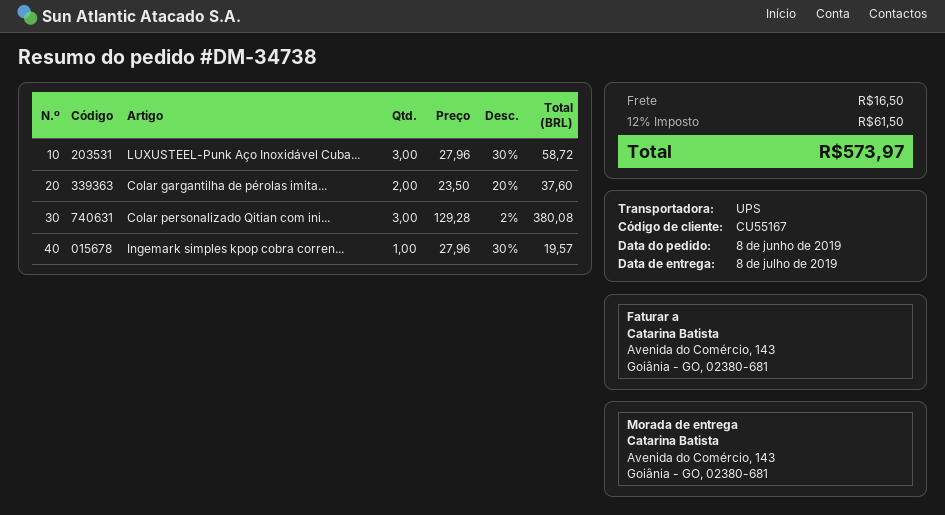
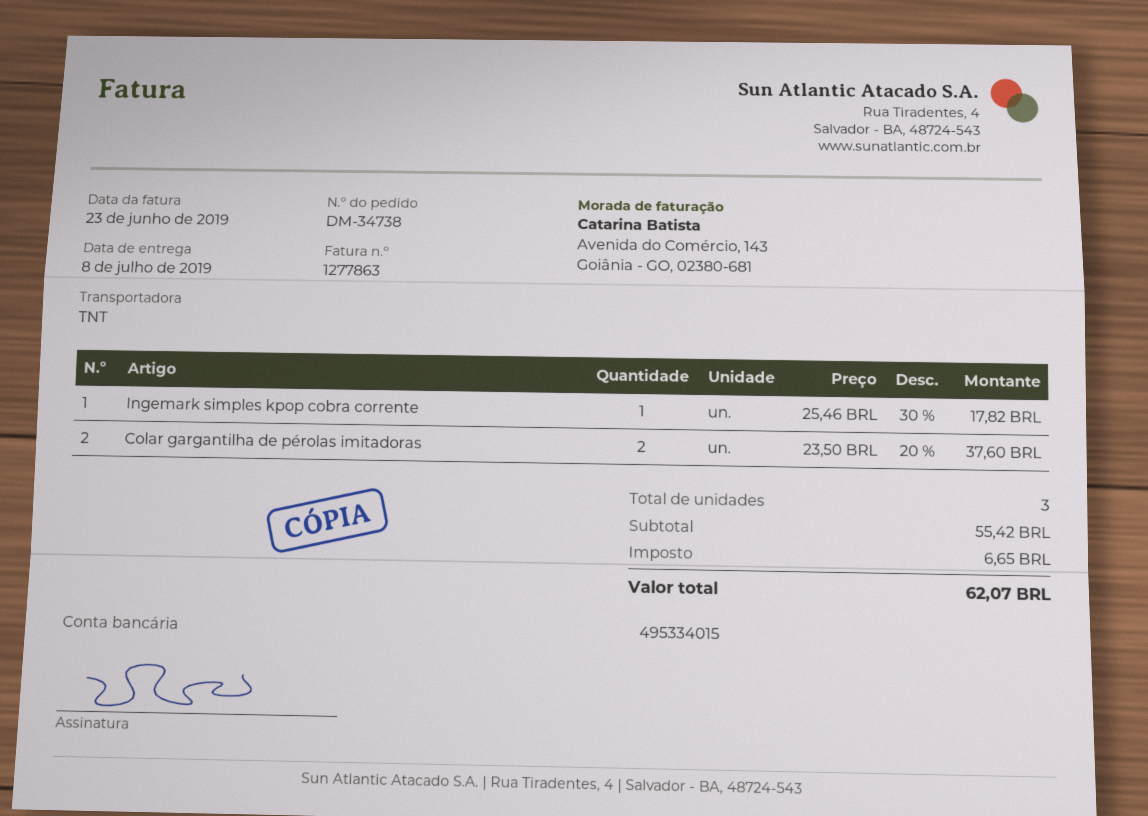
shipping method: UPS -> TNT
LUXUSTEEL-Punk Aço Inoxidável Cuba...: 3 x 27.96 - 30% = 58.72 -> none
Colar personalizado Qitian com ini...: 3 x 129.28 - 2% = 380.08 -> none
Ingemark simples kpop cobra corren...: 1 x 27.96 - 30% = 19.57 -> 1 x 25.46 - 30% = 17.82
shipping: 16.50 -> none
tax: 61.50 -> 6.65
total: 573.97 -> 62.07

